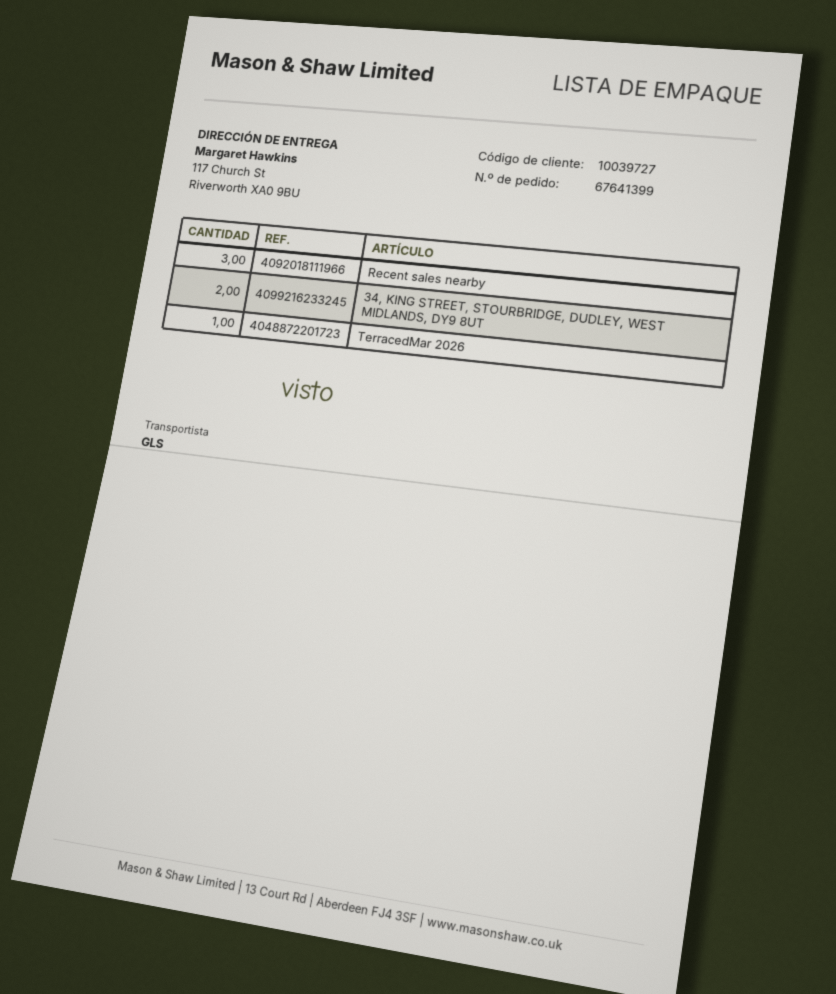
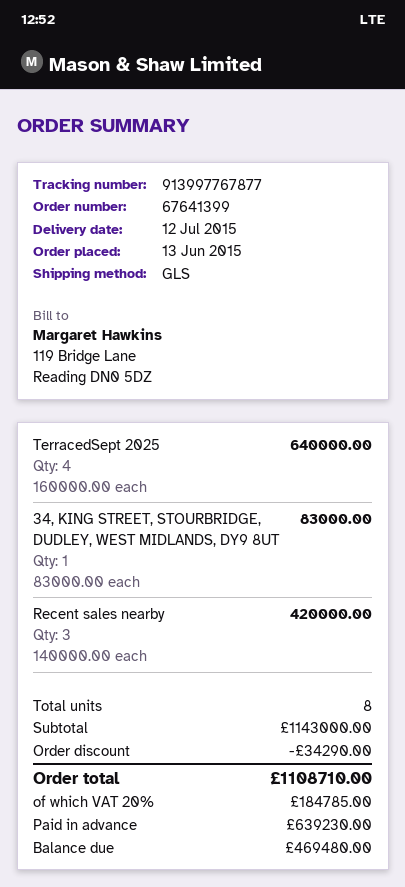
34, KING STREET, STOURBRIDGE, DUDLEY, WEST MIDLANDS, DY9 8UT: 2 -> 1
TerracedMar 2026: 1 -> none
TerracedSept 2025: none -> 4

